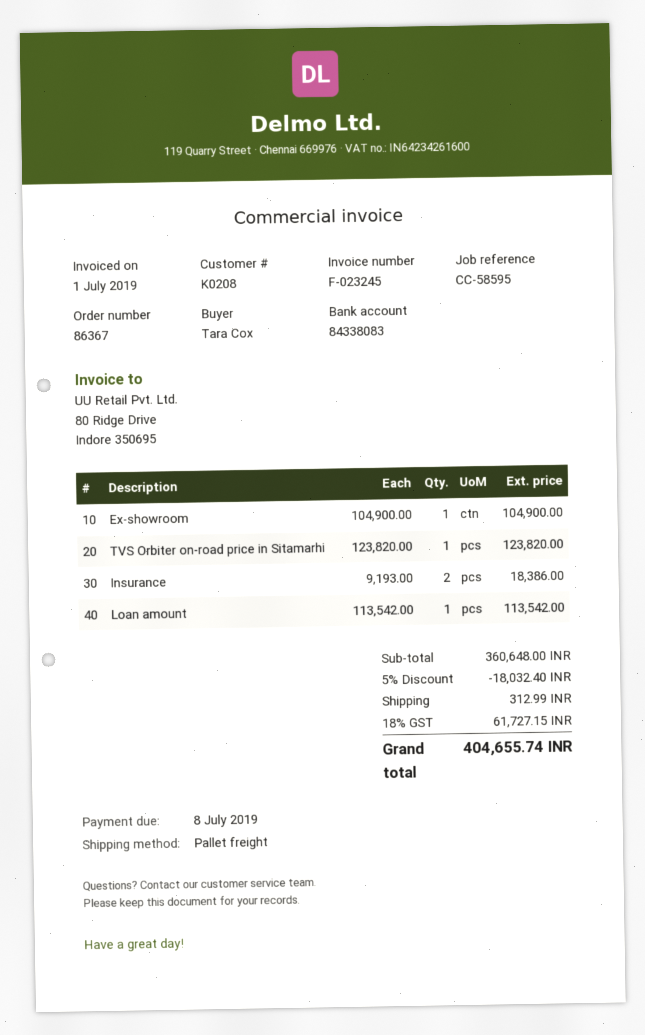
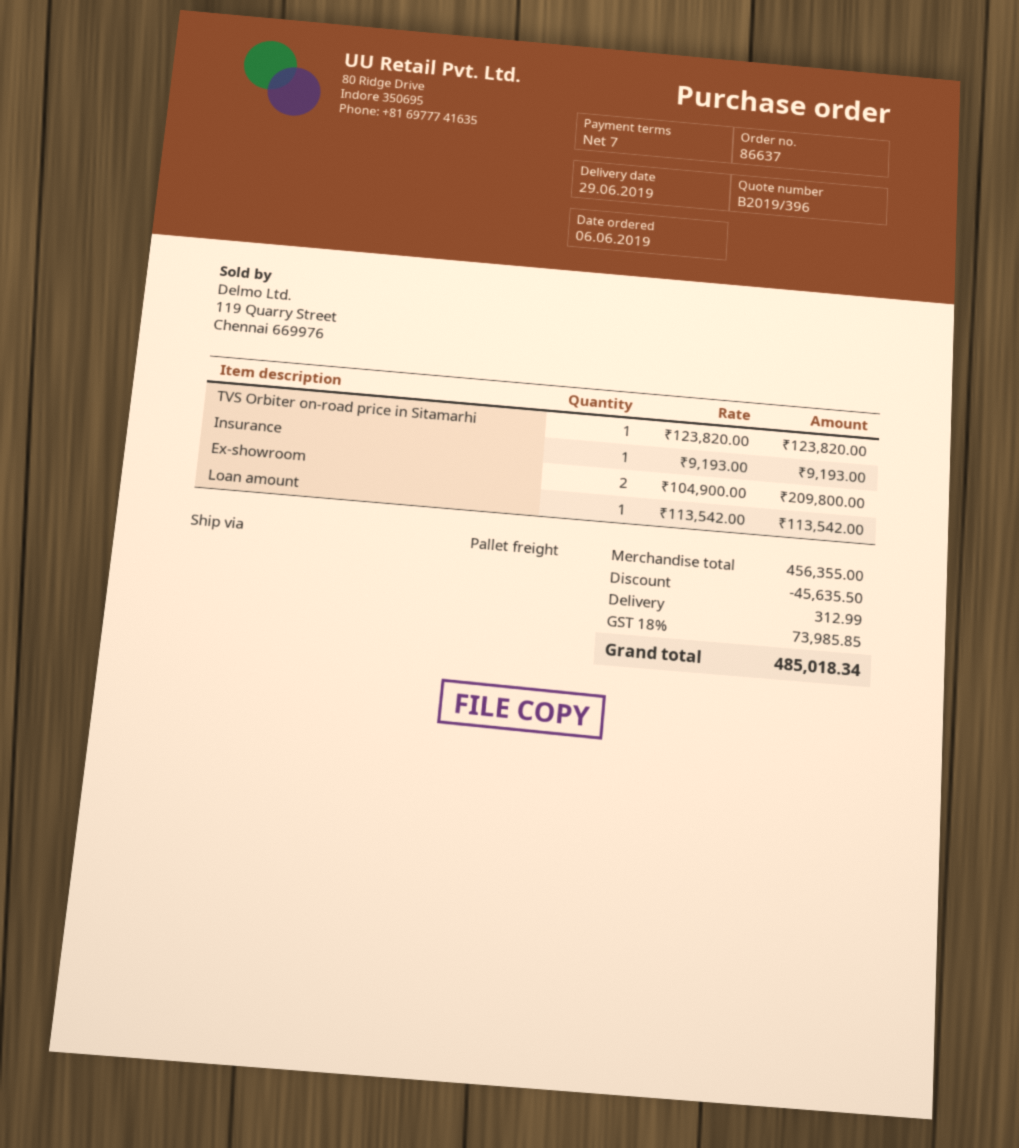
order number: 86367 -> 86637
Ex-showroom: 1 x 104900.00 = 104900.00 -> 2 x 104900.00 = 209800.00
Insurance: 2 x 9193.00 = 18386.00 -> 1 x 9193.00 = 9193.00
subtotal: 360648.00 -> 456355.00
discount: 18032.40 -> 45635.50
tax: 18% = 61727.15 -> 18% = 73985.85
total: 404655.74 -> 485018.34

